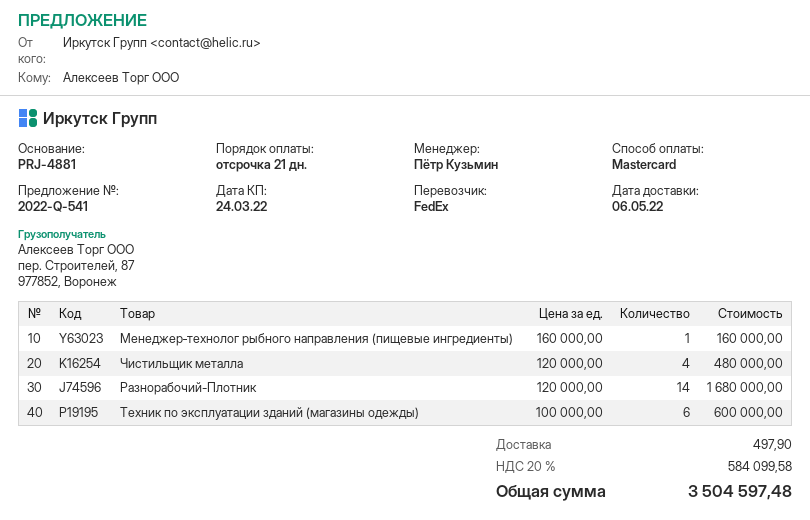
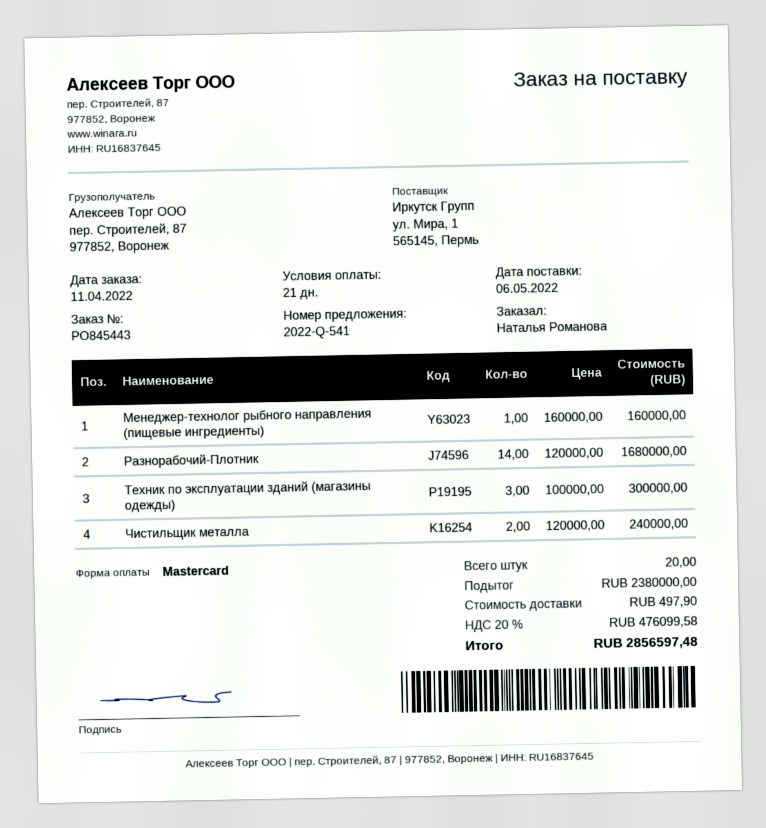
Чистильщик металла: 4 x 120000.00 = 480000.00 -> 2 x 120000.00 = 240000.00
Техник по эксплуатации зданий (магазины одежды): 6 x 100000.00 = 600000.00 -> 3 x 100000.00 = 300000.00
tax: 20% = 584099.58 -> 20% = 476099.58
total: 3504597.48 -> 2856597.48

